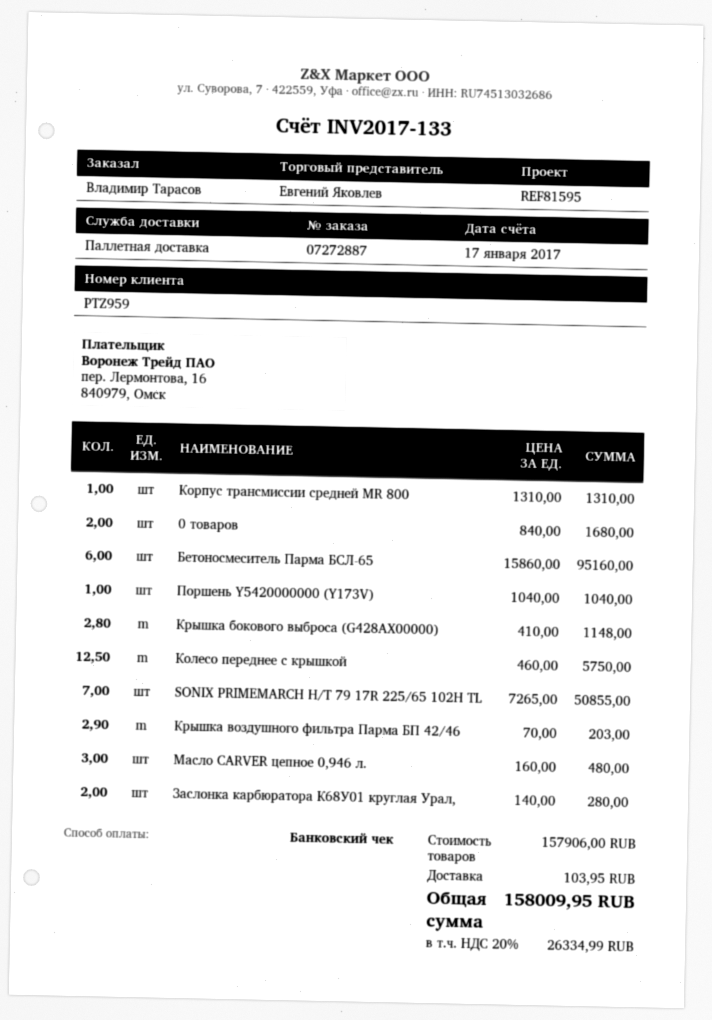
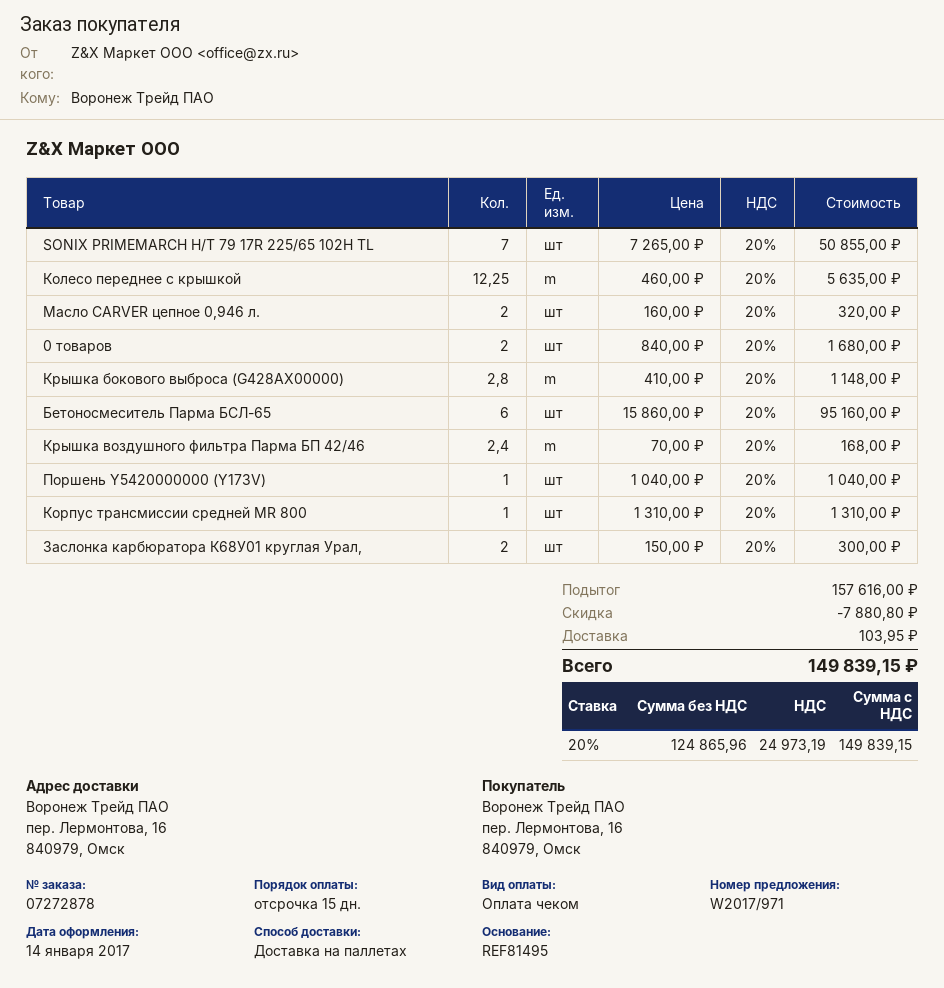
order number: 07272887 -> 07272878
reference: REF81595 -> REF81495
Колесо переднее с крышкой: 12.5 x 460.00 = 5750.00 -> 12.25 x 460.00 = 5635.00
Крышка воздушного фильтра Парма БП 42/46: 2.9 x 70.00 = 203.00 -> 2.4 x 70.00 = 168.00
Масло CARVER цепное 0,946 л.: 3 x 160.00 = 480.00 -> 2 x 160.00 = 320.00
Заслонка карбюратора К68У01 круглая Урал,: 2 x 140.00 = 280.00 -> 2 x 150.00 = 300.00
subtotal: 157906.00 -> 157616.00
discount: none -> 7880.80
tax: 20% = 26334.99 -> 20% = 24973.19
total: 158009.95 -> 149839.15

